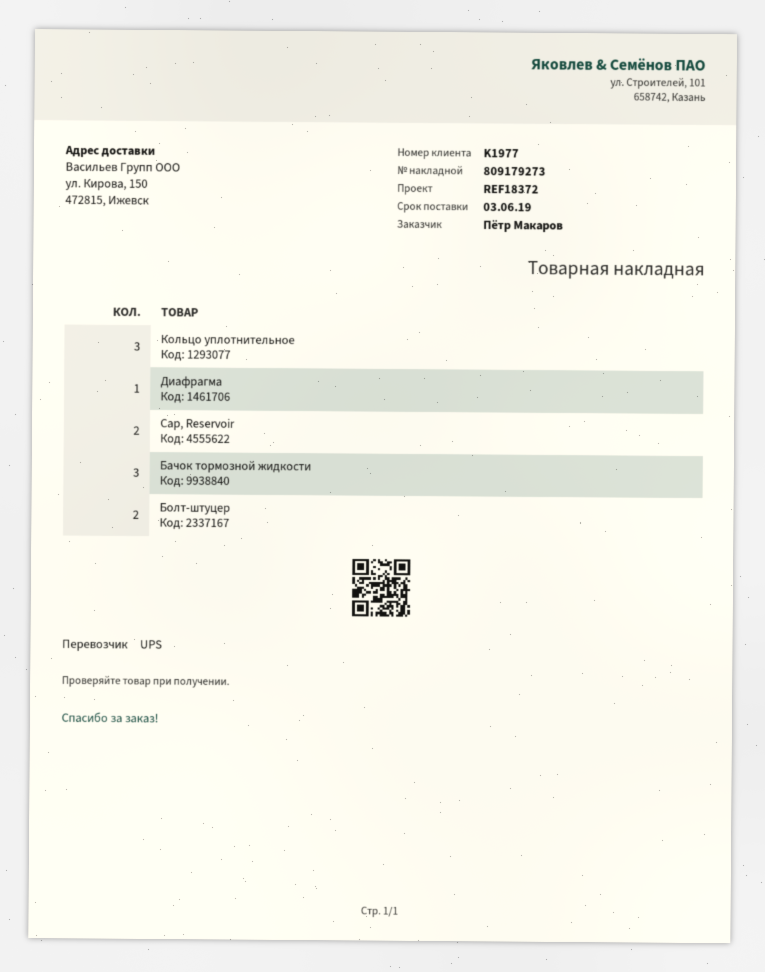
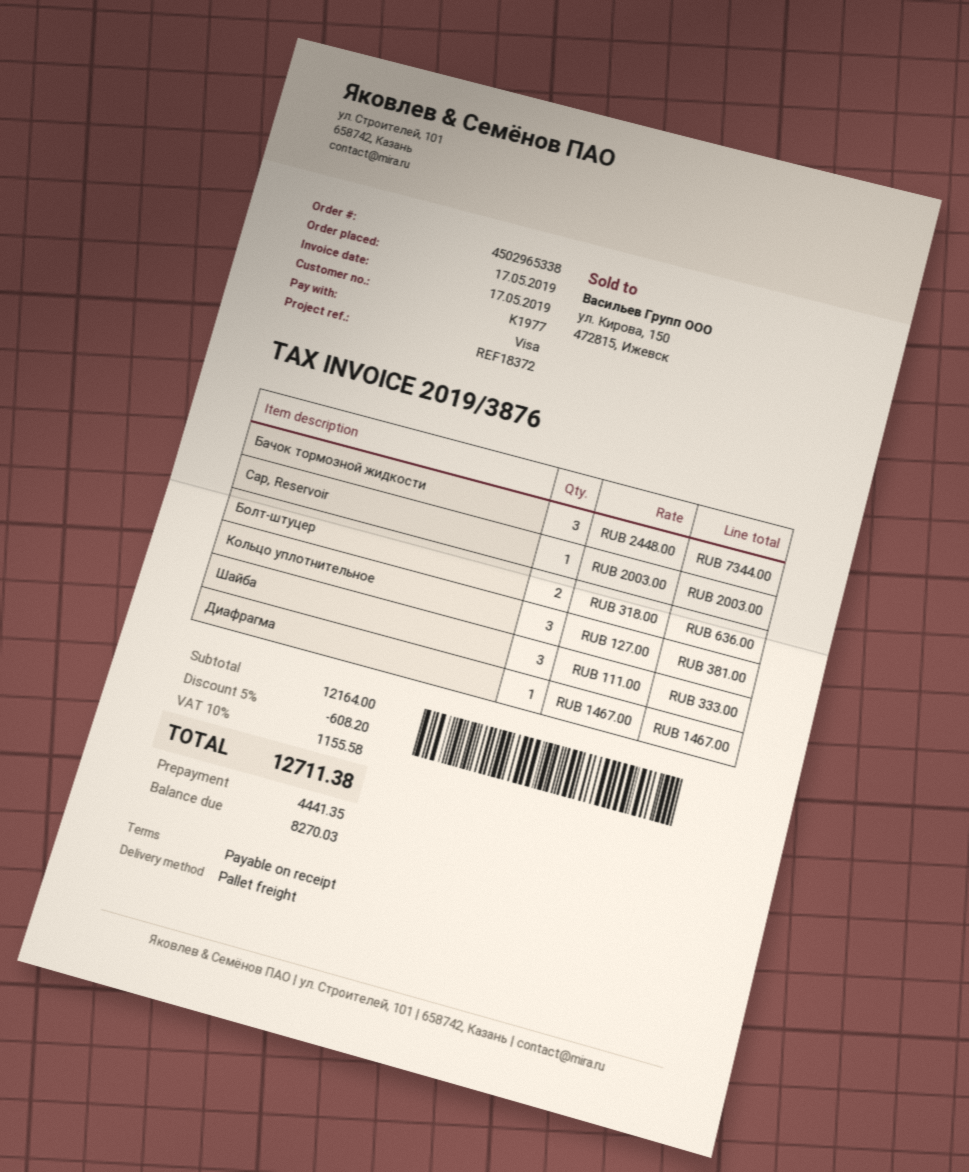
shipping method: UPS -> pallet freight
Cap, Reservoir: 2 -> 1
Шайба: none -> 3

